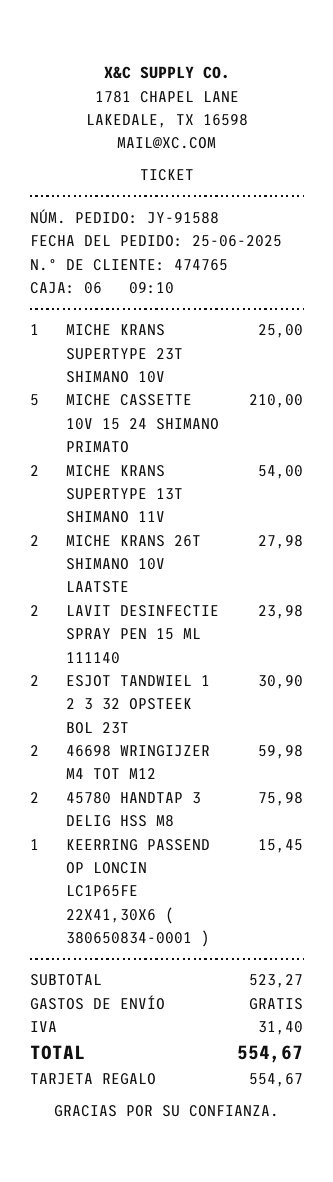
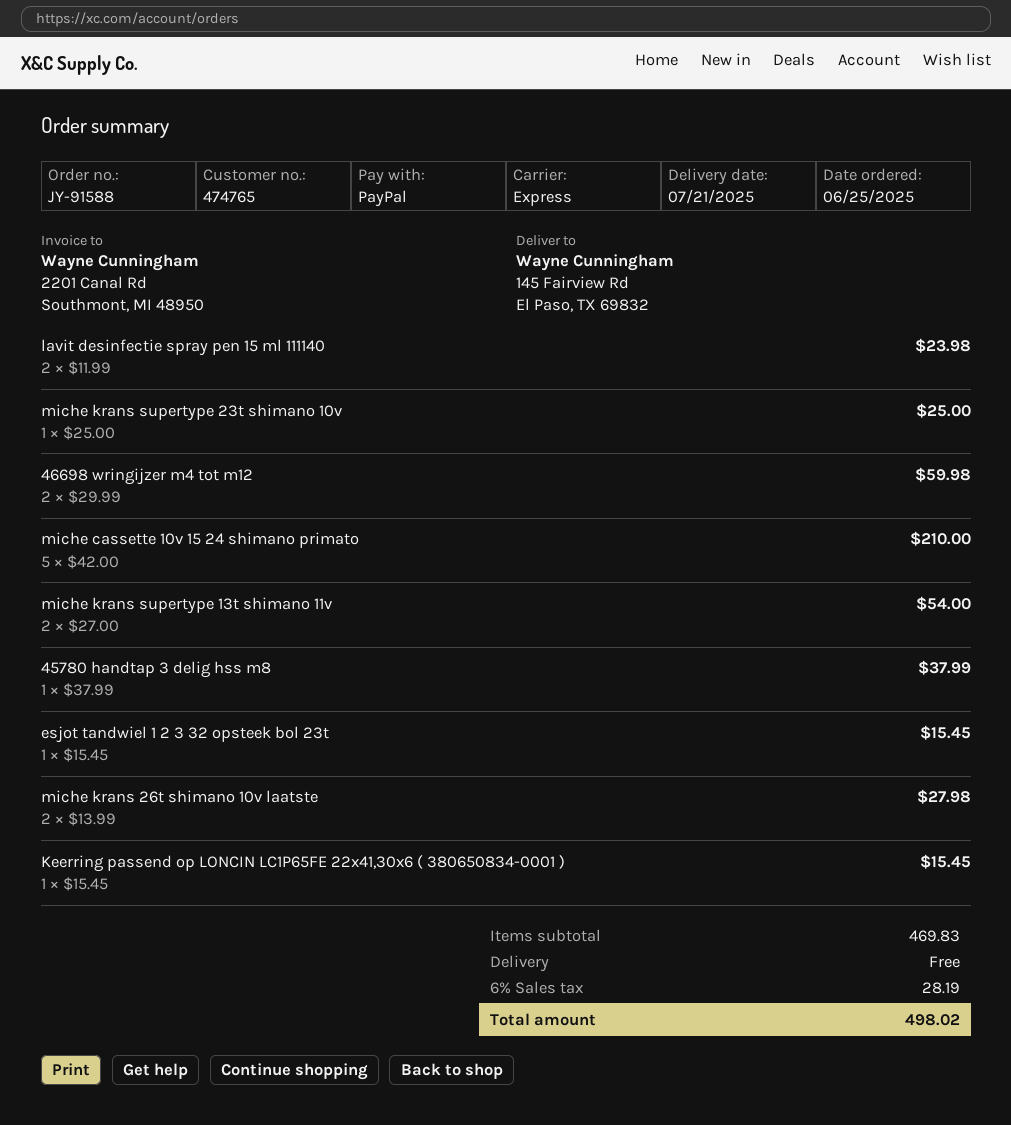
payment method: gift card -> PayPal
ESJOT TANDWIEL 1 2 3 32 OPSTEEK BOL 23T: 2 for 30.90 -> 1 for 15.45
45780 HANDTAP 3 DELIG HSS M8: 2 for 75.98 -> 1 for 37.99
subtotal: 523.27 -> 469.83
tax: 31.40 -> 28.19
total: 554.67 -> 498.02

